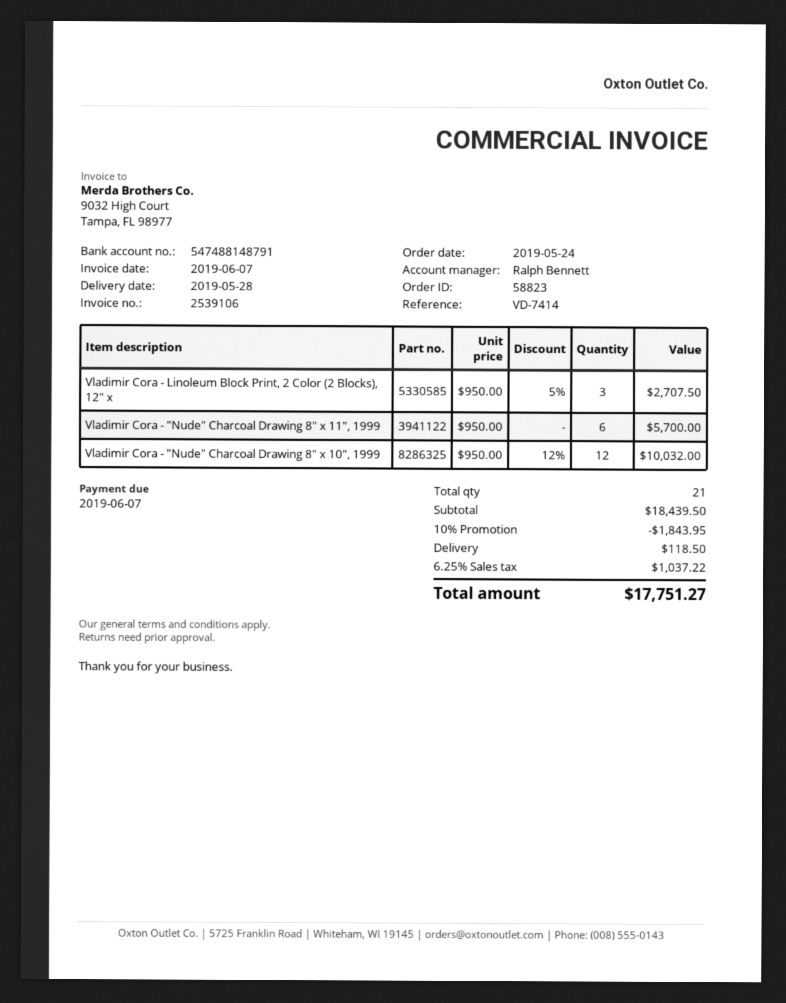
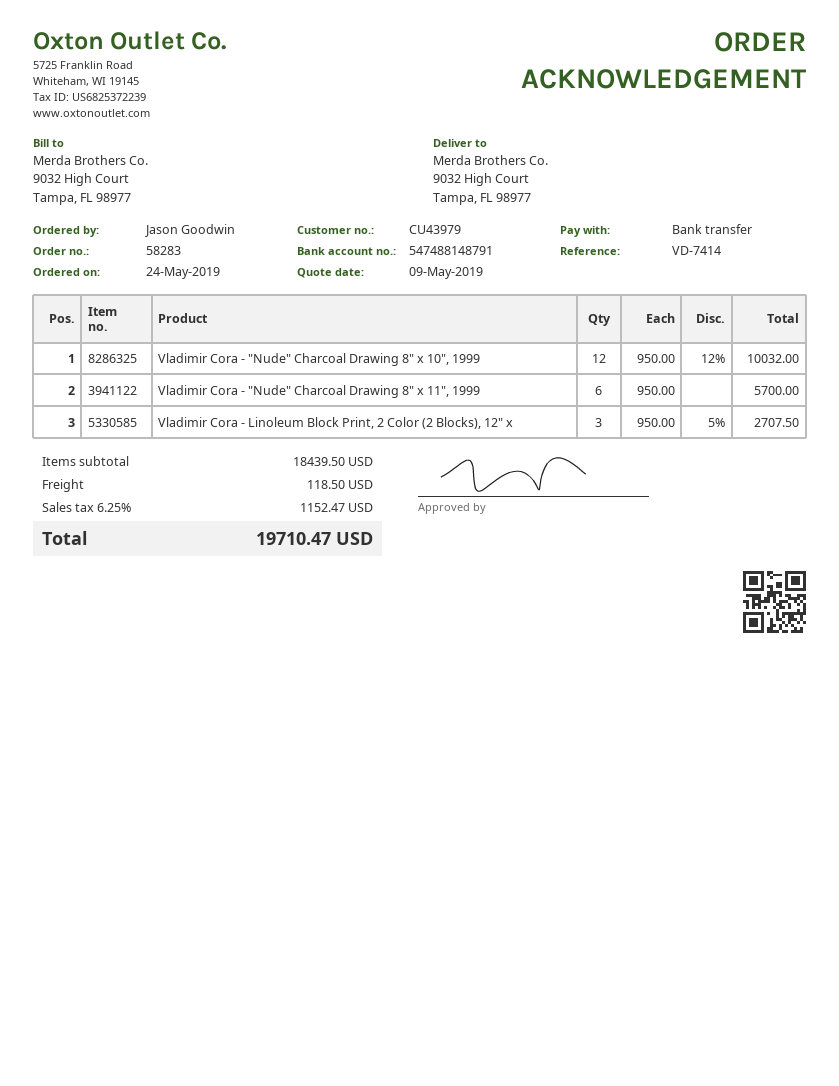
order number: 58823 -> 58283
discount: 10% = 1843.95 -> none
tax: 6.25% = 1037.22 -> 6.25% = 1152.47
total: 17751.27 -> 19710.47

